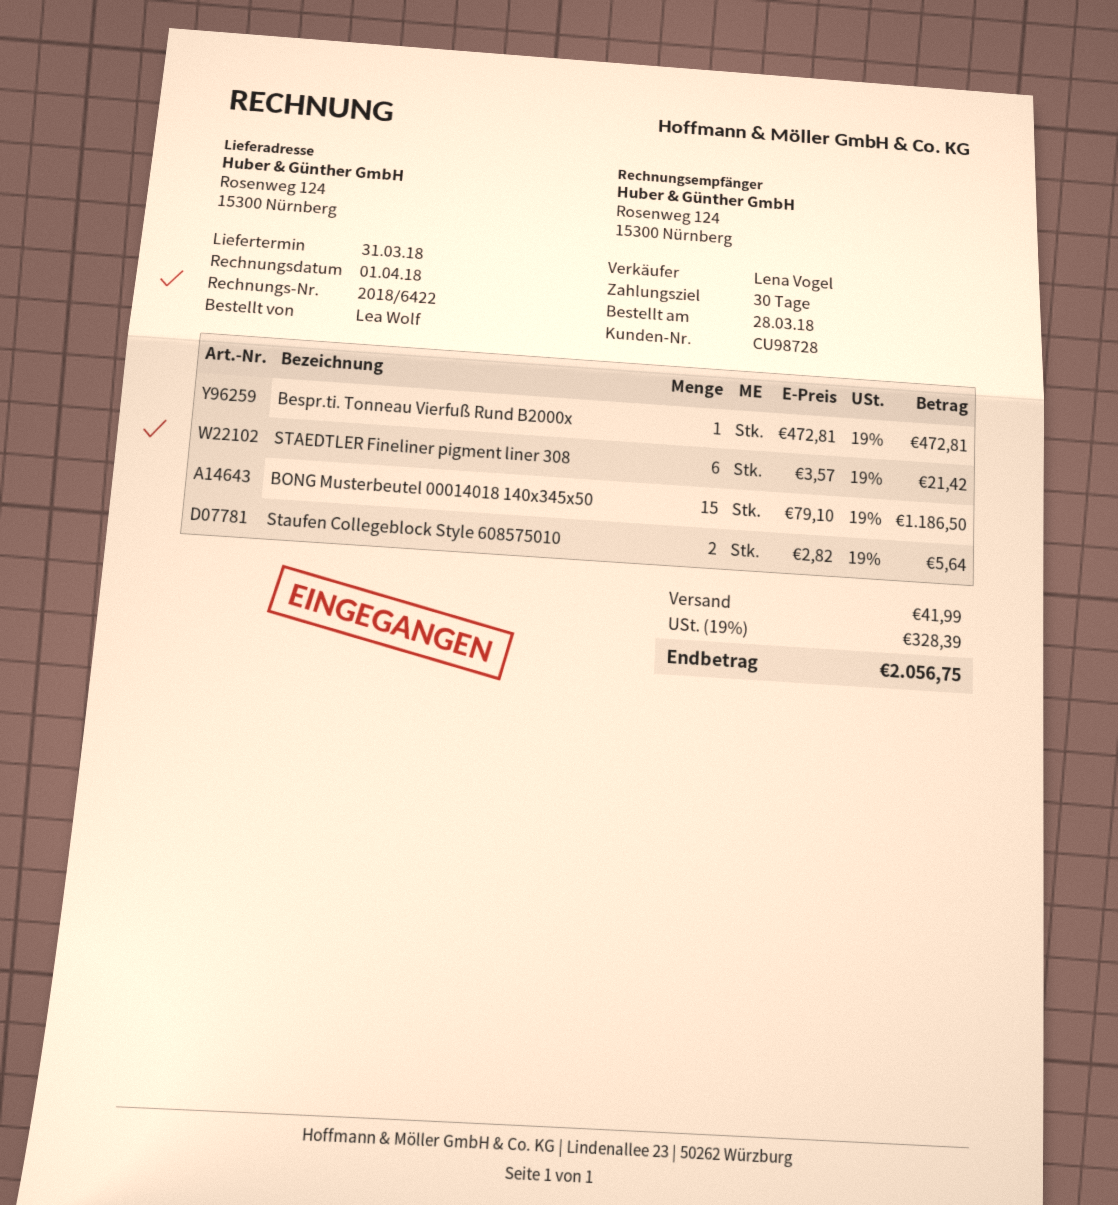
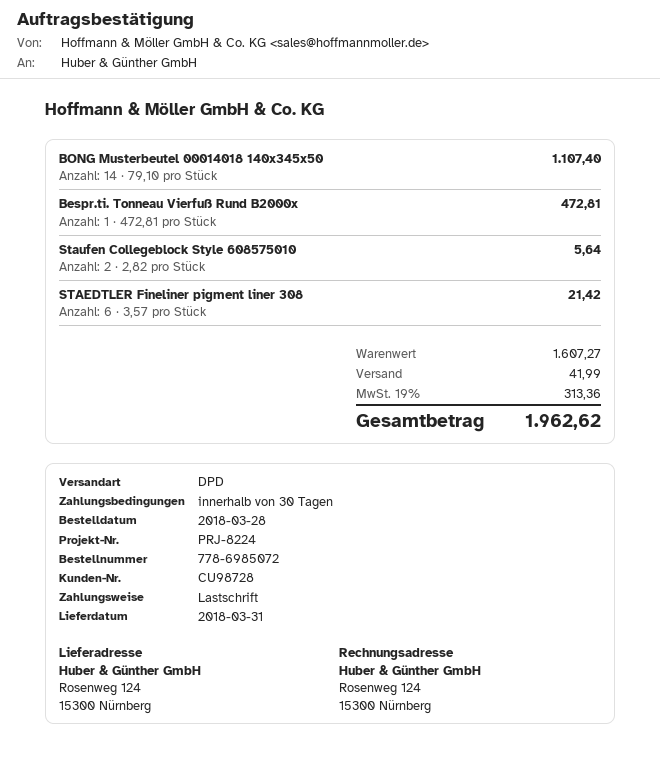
BONG Musterbeutel 00014018 140x345x50: 15 x 79.10 = 1186.50 -> 14 x 79.10 = 1107.40
tax: 19% = 328.39 -> 19% = 313.36
total: 2056.75 -> 1962.62

